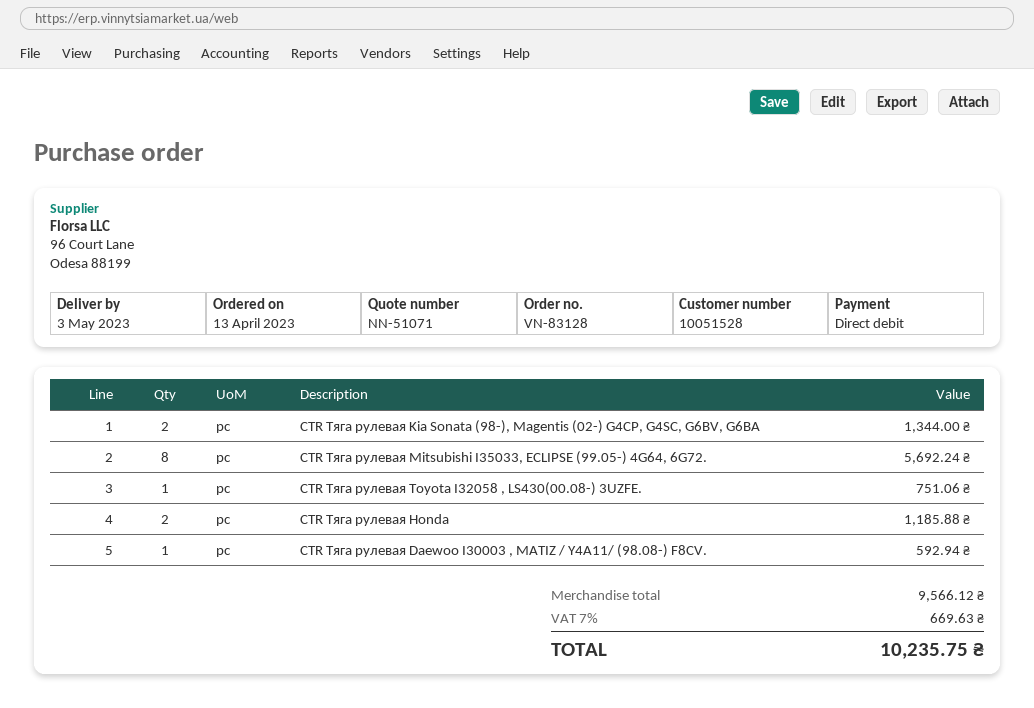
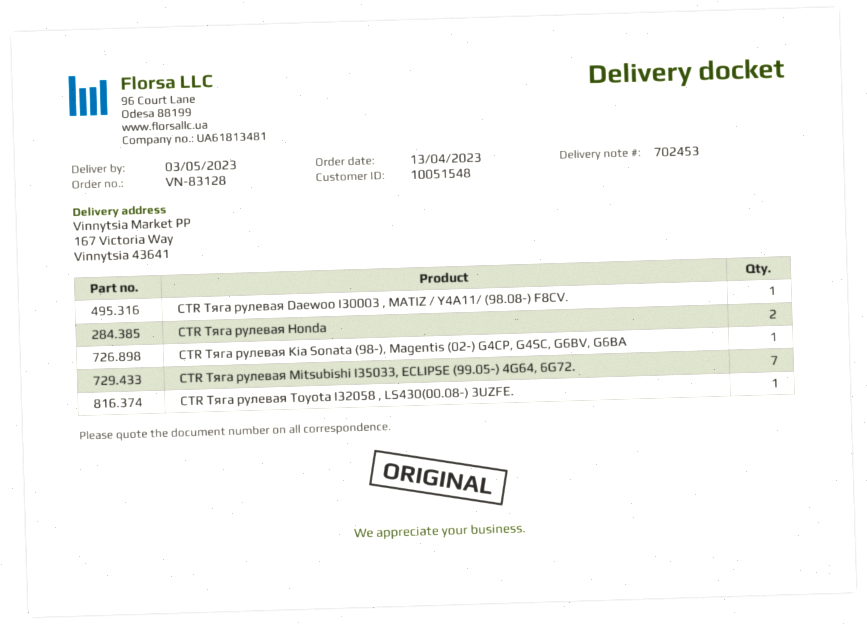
customer number: 10051528 -> 10051548
CTR Тяга рулевая Kia Sonata (98-), Magentis (02-) G4CP, G4SC, G6BV, G6BA: 2 -> 1
CTR Тяга рулевая Mitsubishi I35033, ECLIPSE (99.05-) 4G64, 6G72.: 8 -> 7

